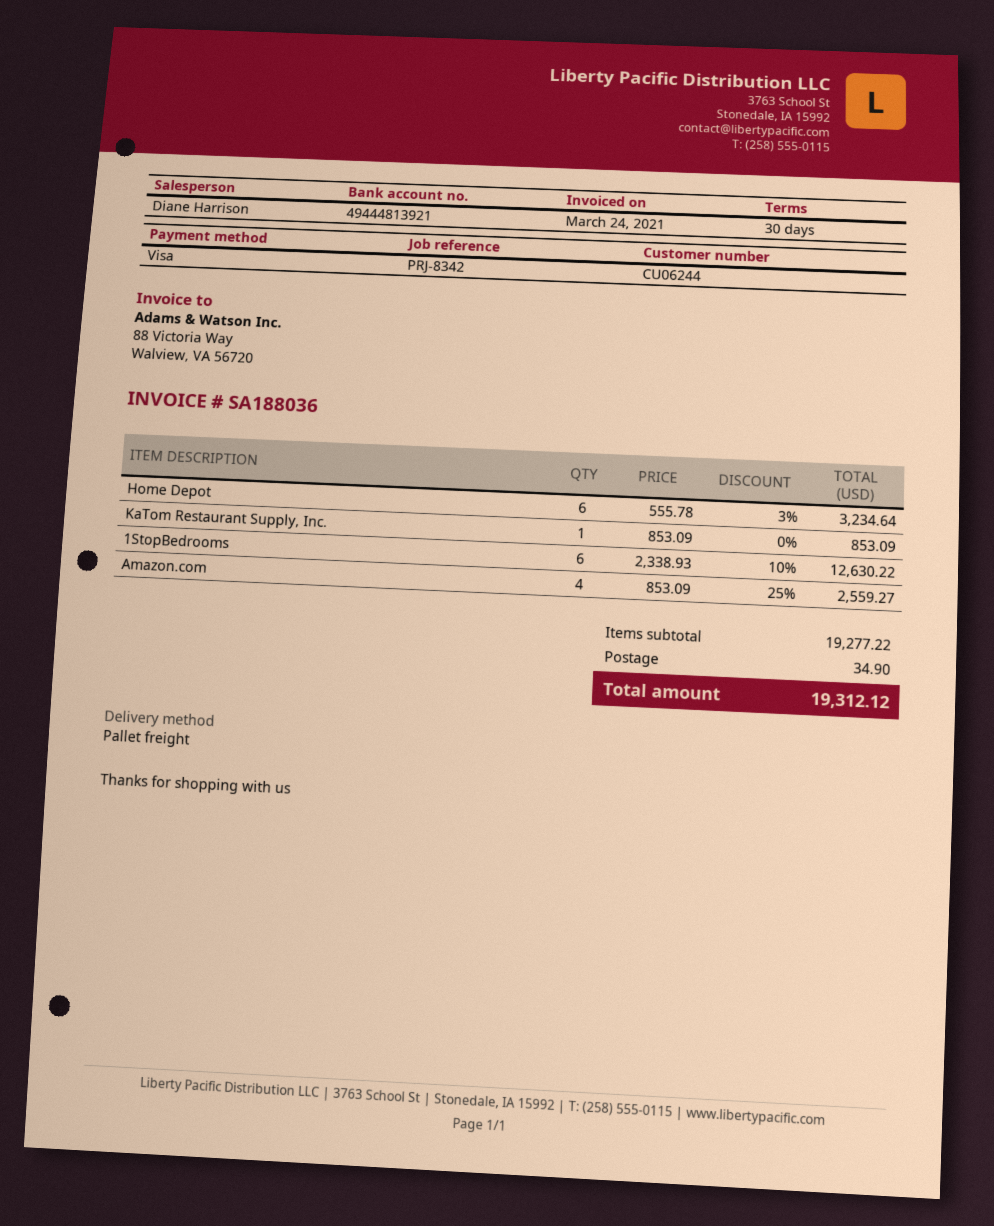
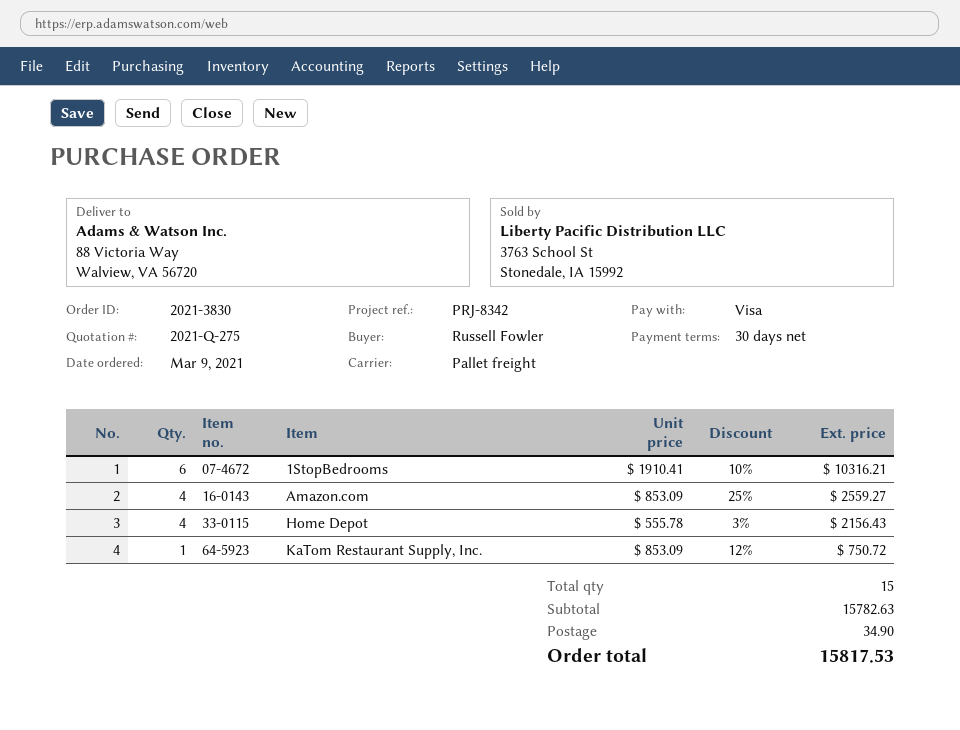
Home Depot: 6 x 555.78 - 3% = 3234.64 -> 4 x 555.78 - 3% = 2156.43
KaTom Restaurant Supply, Inc.: 1 x 853.09 = 853.09 -> 1 x 853.09 - 12% = 750.72
1StopBedrooms: 6 x 2338.93 - 10% = 12630.22 -> 6 x 1910.41 - 10% = 10316.21
subtotal: 19277.22 -> 15782.63
total: 19312.12 -> 15817.53

